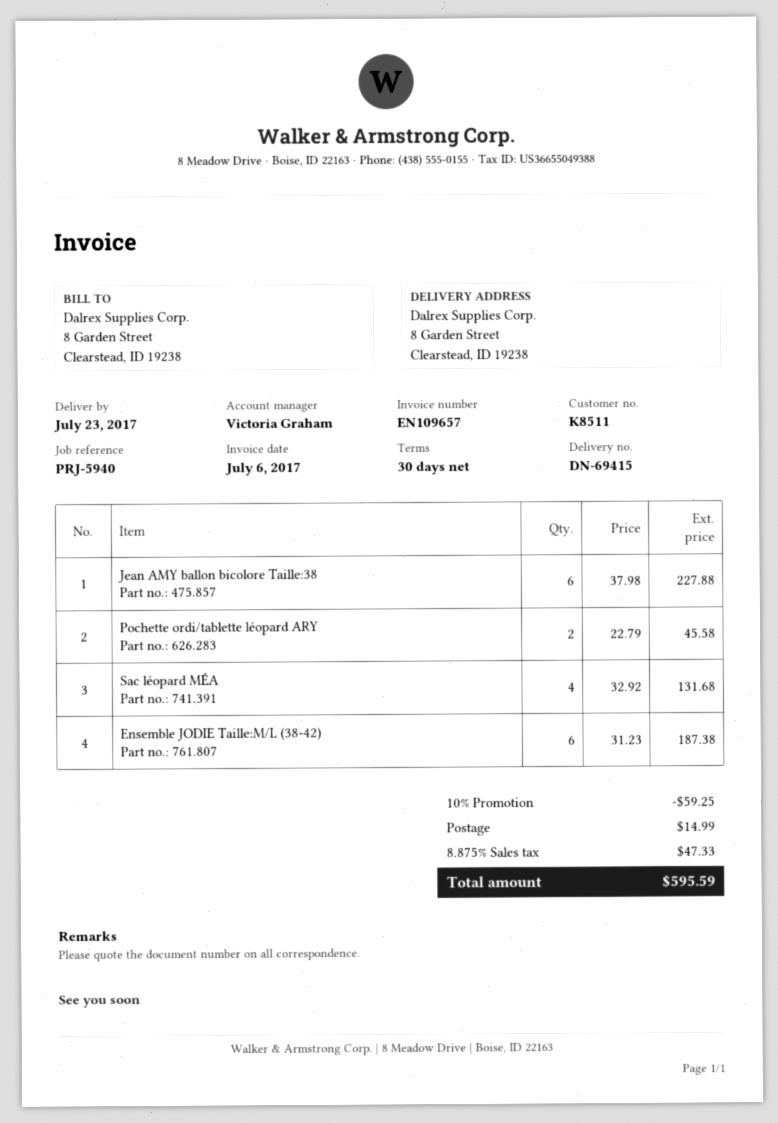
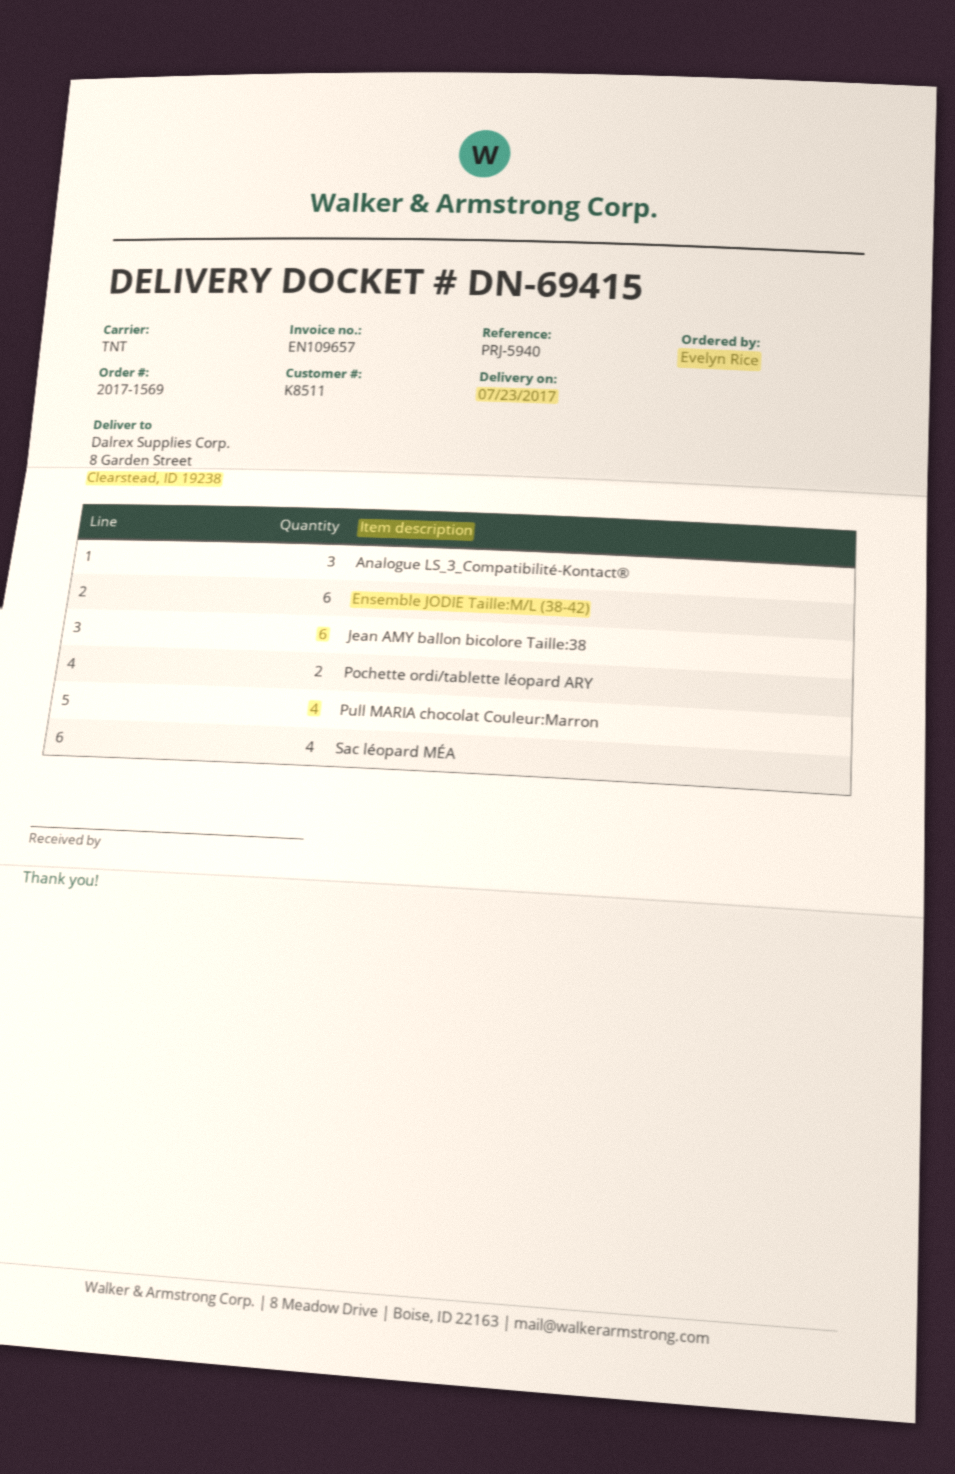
Analogue LS_3_Compatibilité-Kontact®: none -> 3
Pull MARIA chocolat Couleur:Marron: none -> 4

